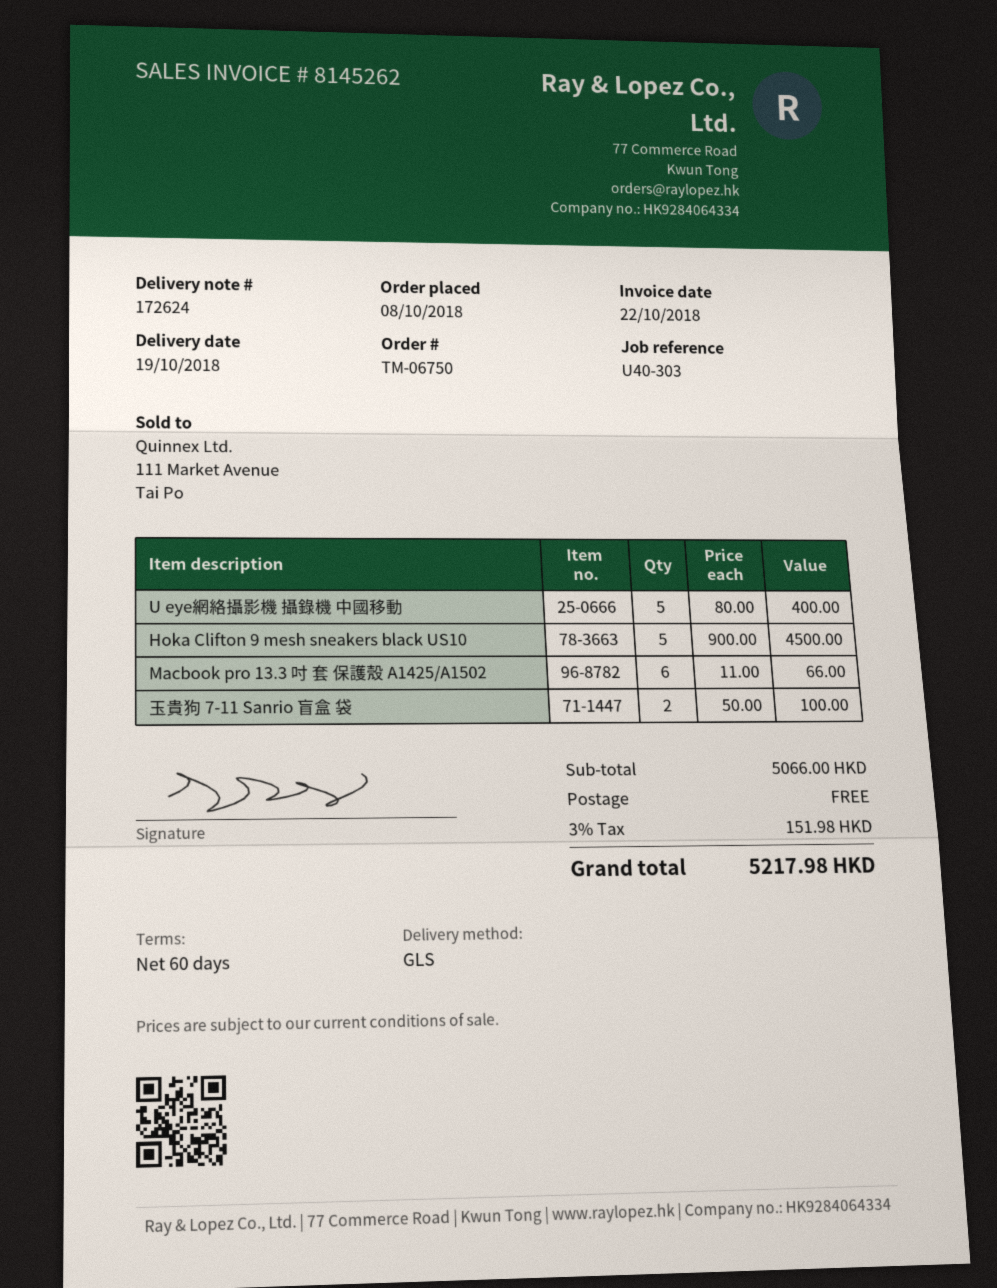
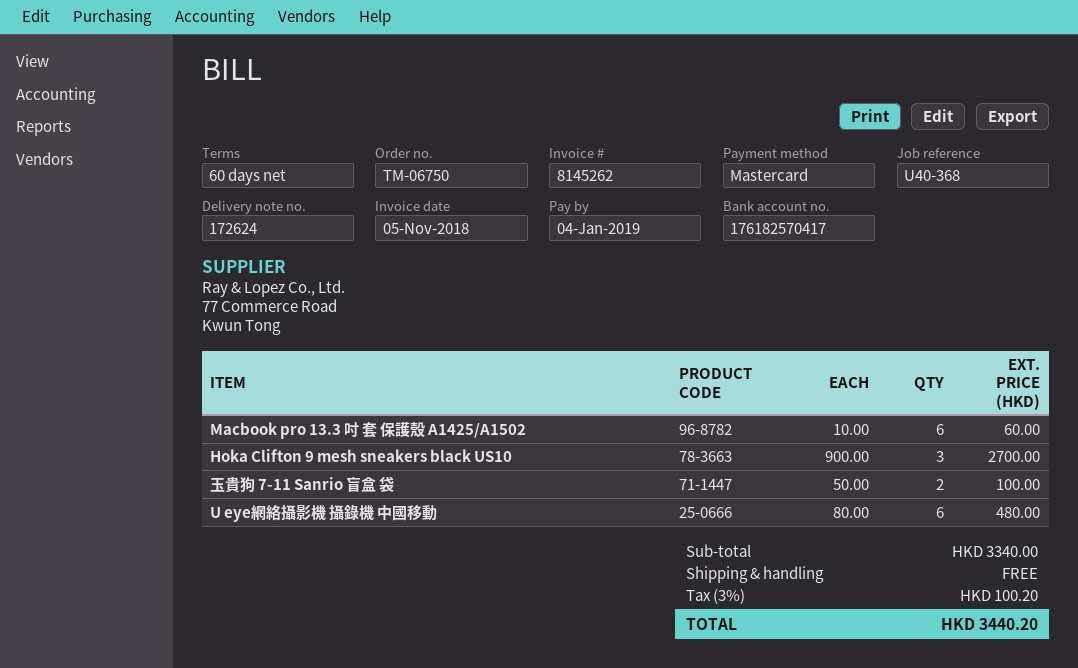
invoice date: 2018-10-22 -> 2018-11-05
reference: U40-303 -> U40-368
U eye網絡攝影機 攝錄機 中國移動: 5 x 80.00 = 400.00 -> 6 x 80.00 = 480.00
Hoka Clifton 9 mesh sneakers black US10: 5 x 900.00 = 4500.00 -> 3 x 900.00 = 2700.00
Macbook pro 13.3 吋 套 保護殼 A1425/A1502: 6 x 11.00 = 66.00 -> 6 x 10.00 = 60.00
subtotal: 5066.00 -> 3340.00
tax: 3% = 151.98 -> 3% = 100.20
total: 5217.98 -> 3440.20

